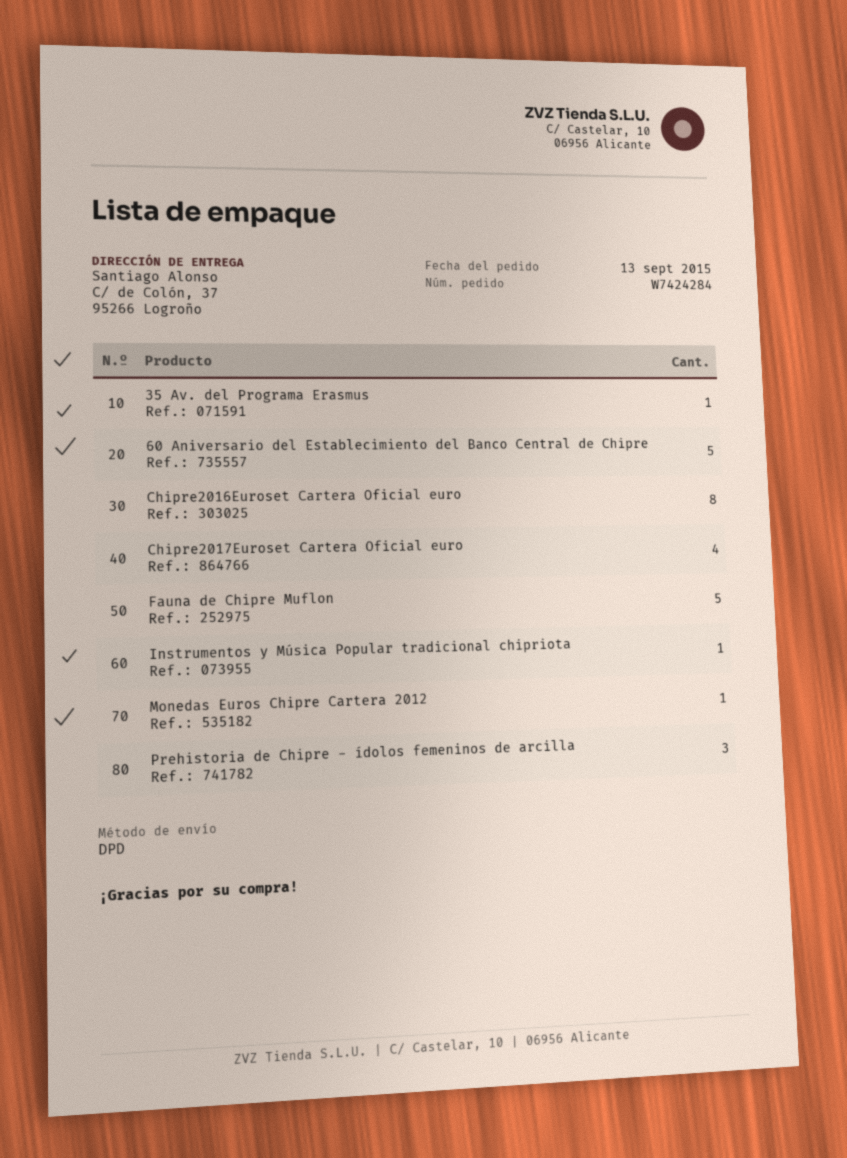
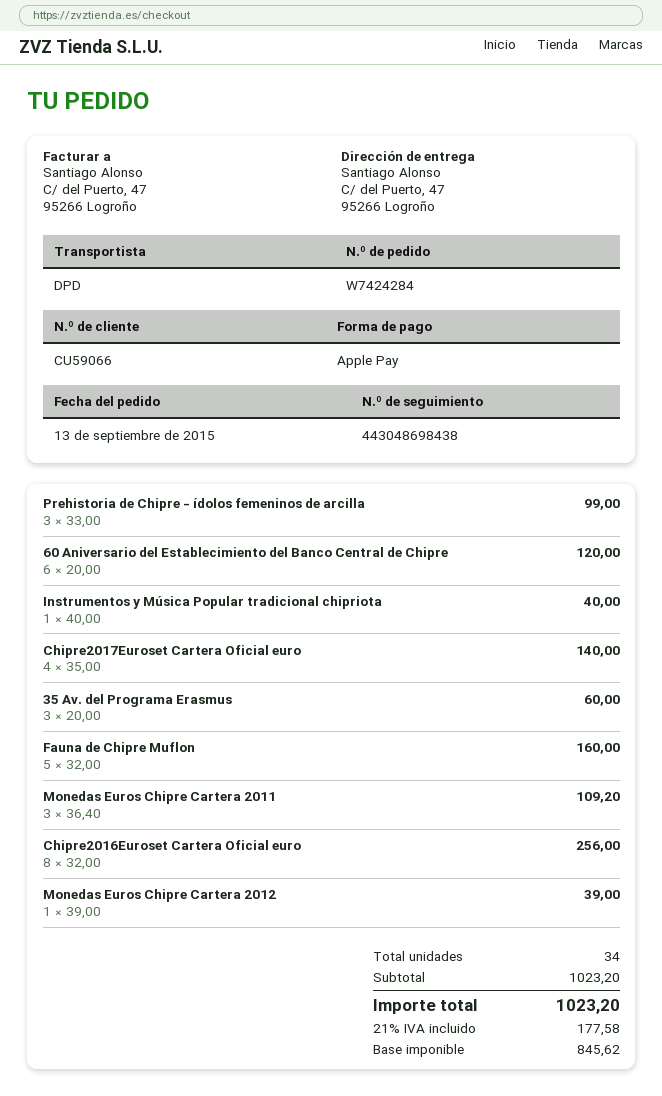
ship to: C/ de Colón, 37, 95266 Logroño -> C/ del Puerto, 47, 95266 Logroño
35 Av. del Programa Erasmus: 1 -> 3
60 Aniversario del Establecimiento del Banco Central de Chipre: 5 -> 6
Monedas Euros Chipre Cartera 2011: none -> 3

